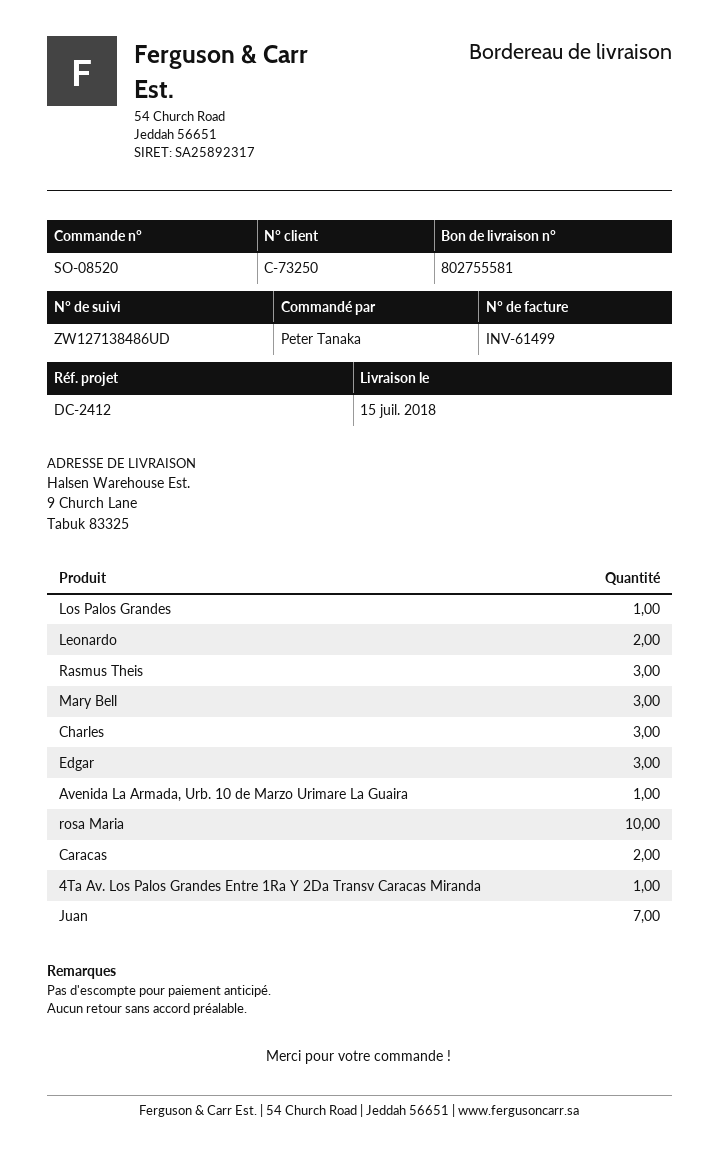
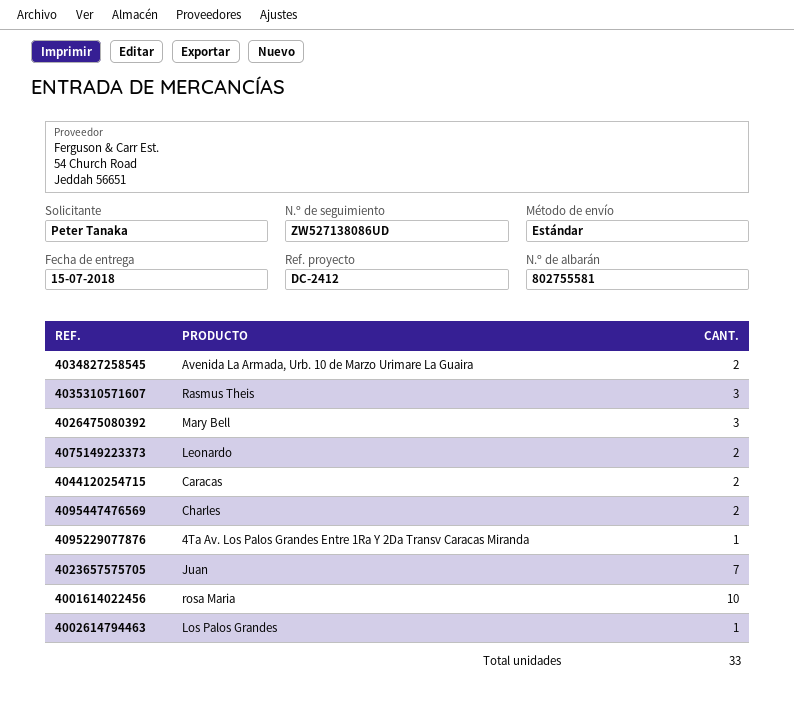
tracking number: ZW127138486UD -> ZW527138086UD
Charles: 3 -> 2
Edgar: 3 -> none
Avenida La Armada, Urb. 10 de Marzo Urimare La Guaira: 1 -> 2

